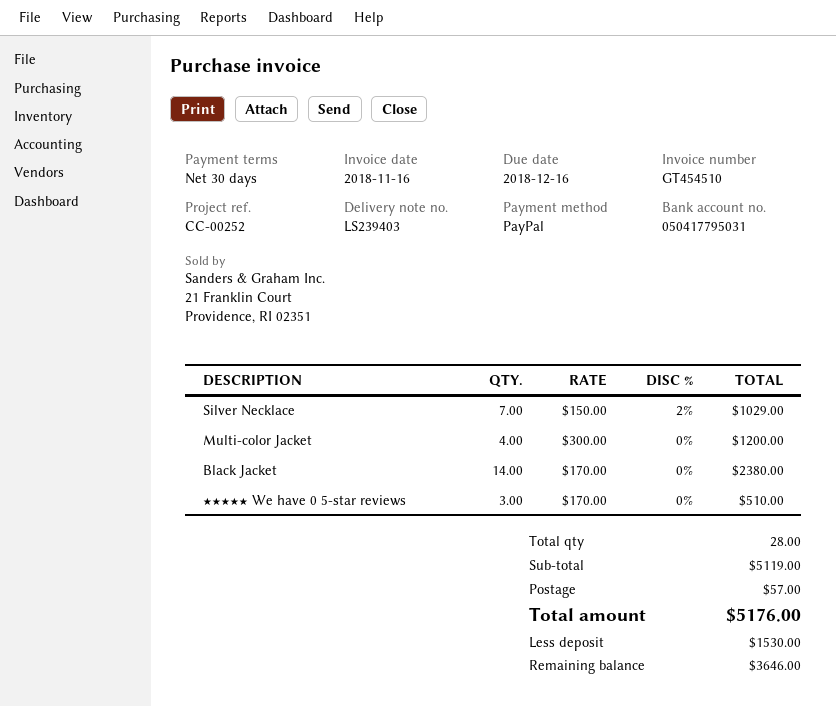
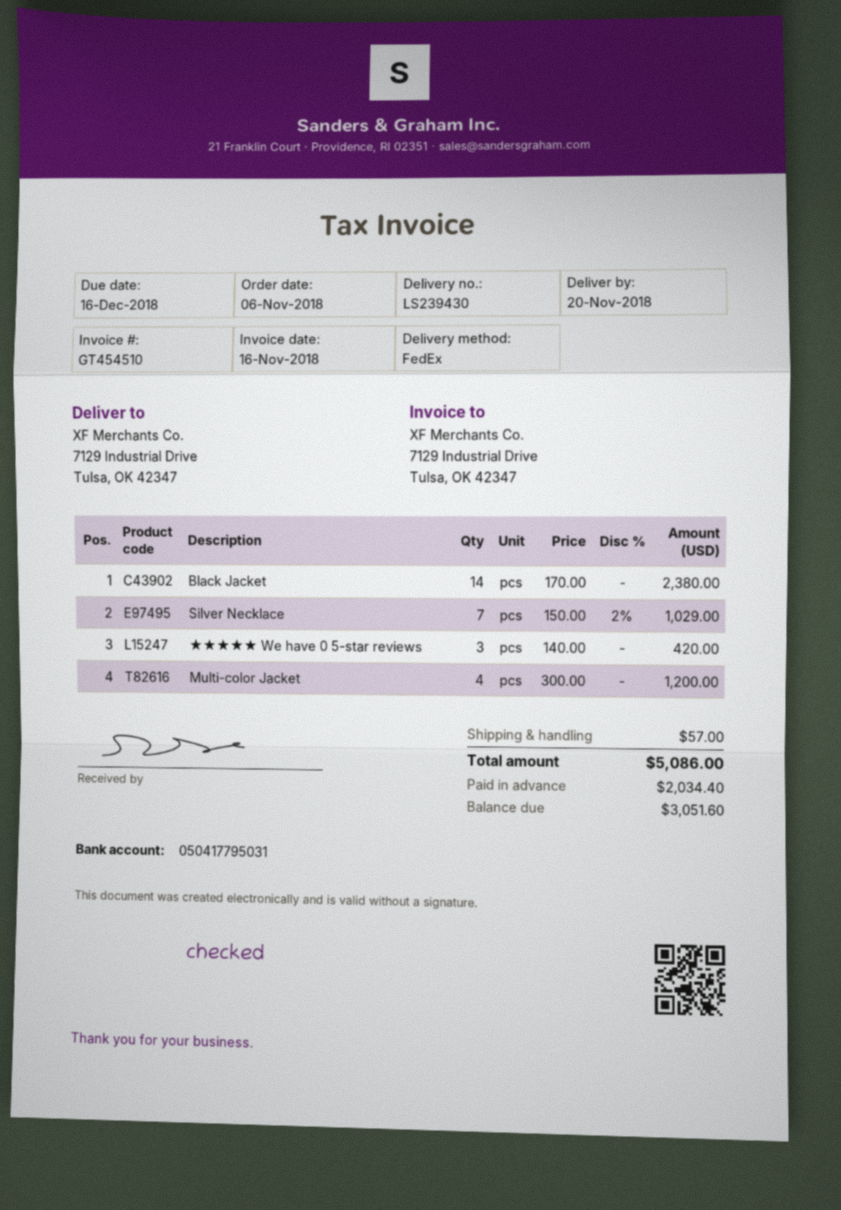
delivery note number: LS239403 -> LS239430
★★★★★ We have 0 5-star reviews: 3 x 170.00 = 510.00 -> 3 x 140.00 = 420.00
total: 5176.00 -> 5086.00
deposit: 1530.00 -> 2034.40
balance: 3646.00 -> 3051.60

